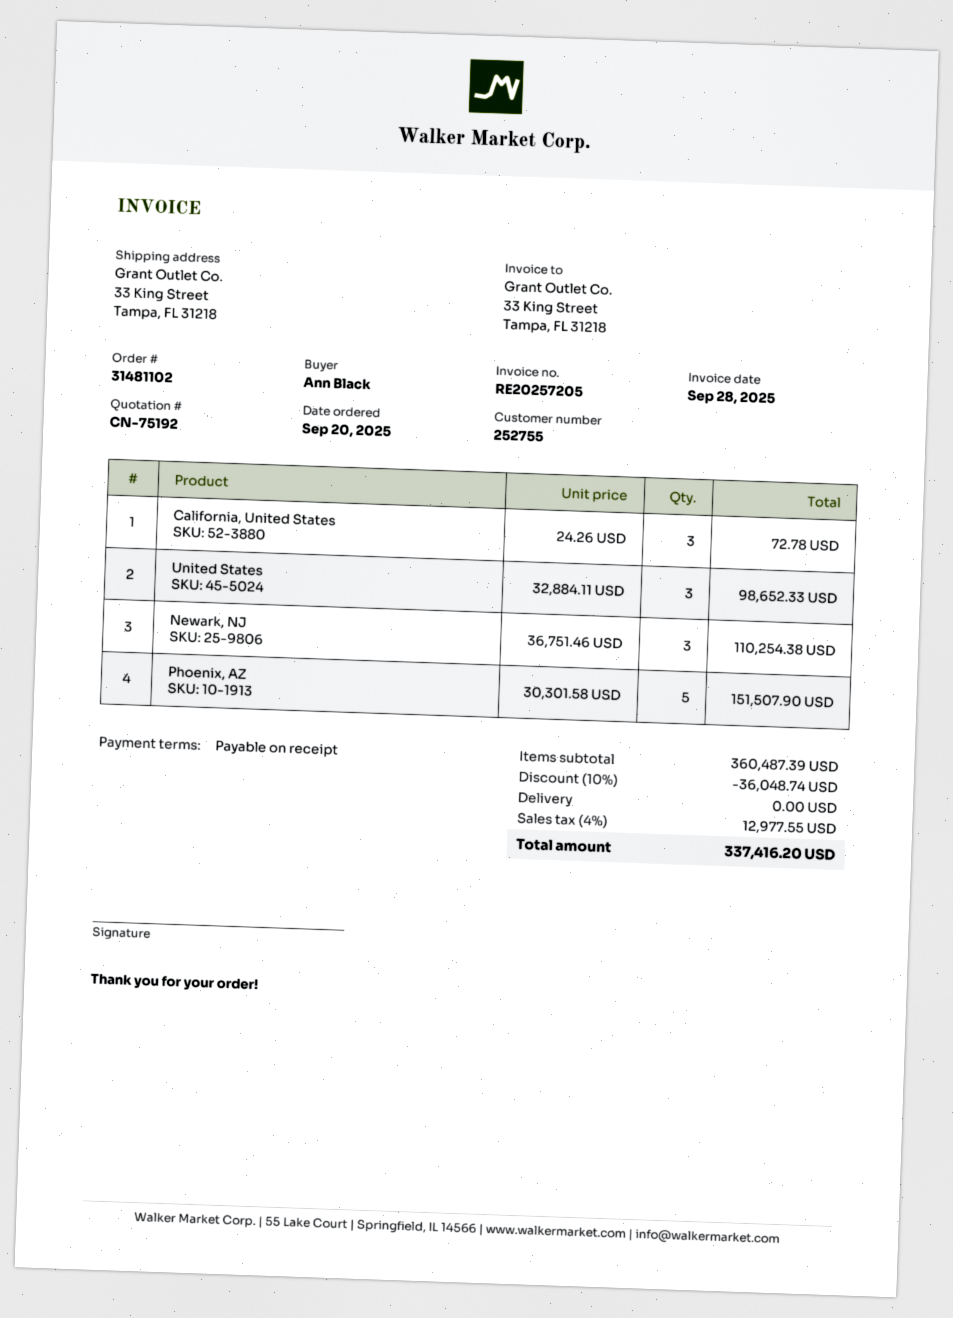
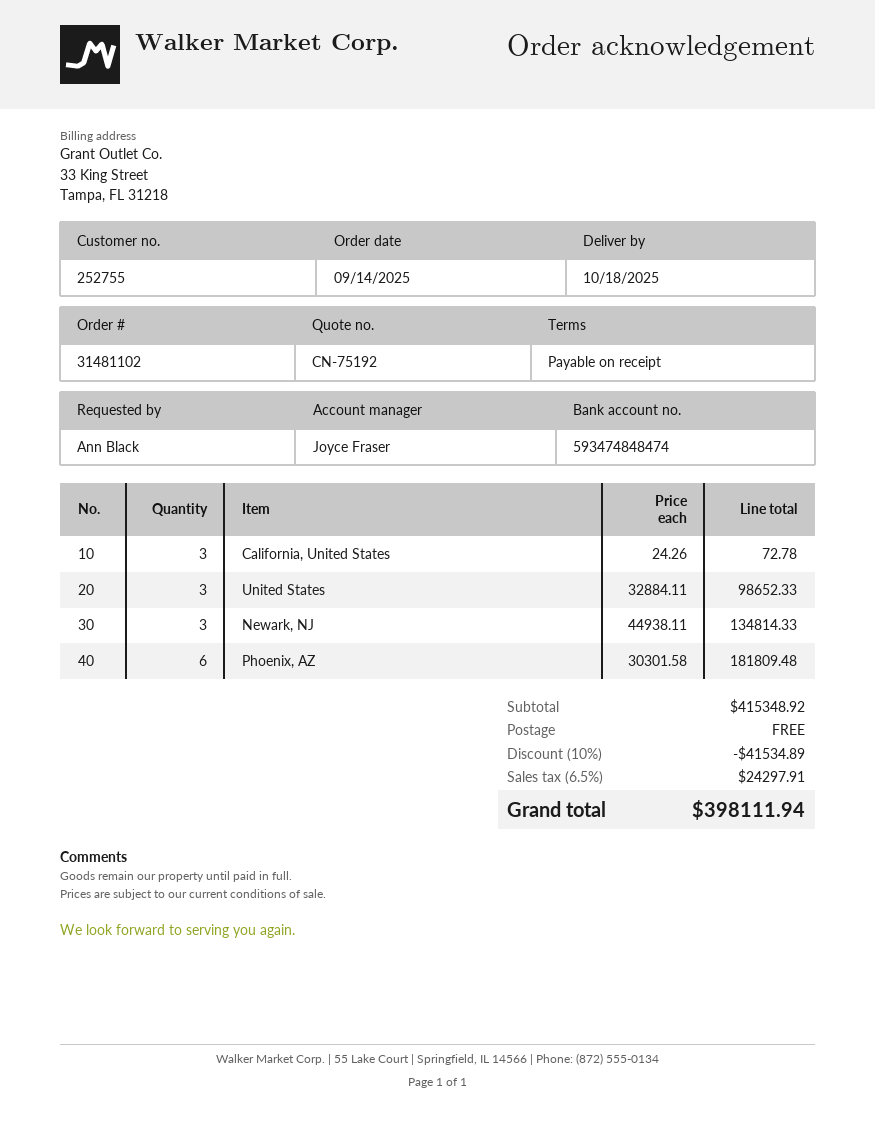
order date: 2025-09-20 -> 2025-09-14
Newark, NJ: 3 x 36751.46 = 110254.38 -> 3 x 44938.11 = 134814.33
Phoenix, AZ: 5 x 30301.58 = 151507.90 -> 6 x 30301.58 = 181809.48
subtotal: 360487.39 -> 415348.92
discount: 10% = 36048.74 -> 10% = 41534.89
tax: 4% = 12977.55 -> 6.5% = 24297.91
total: 337416.20 -> 398111.94

